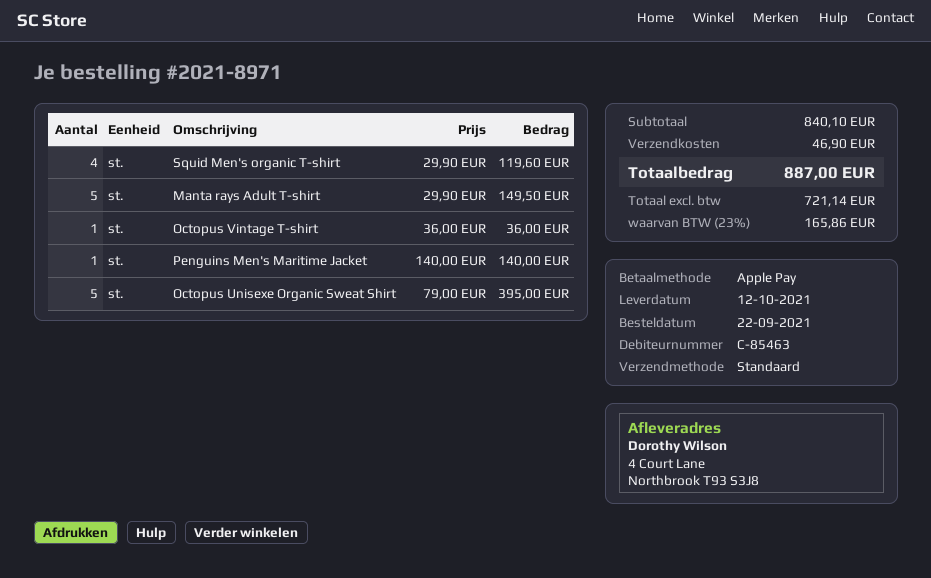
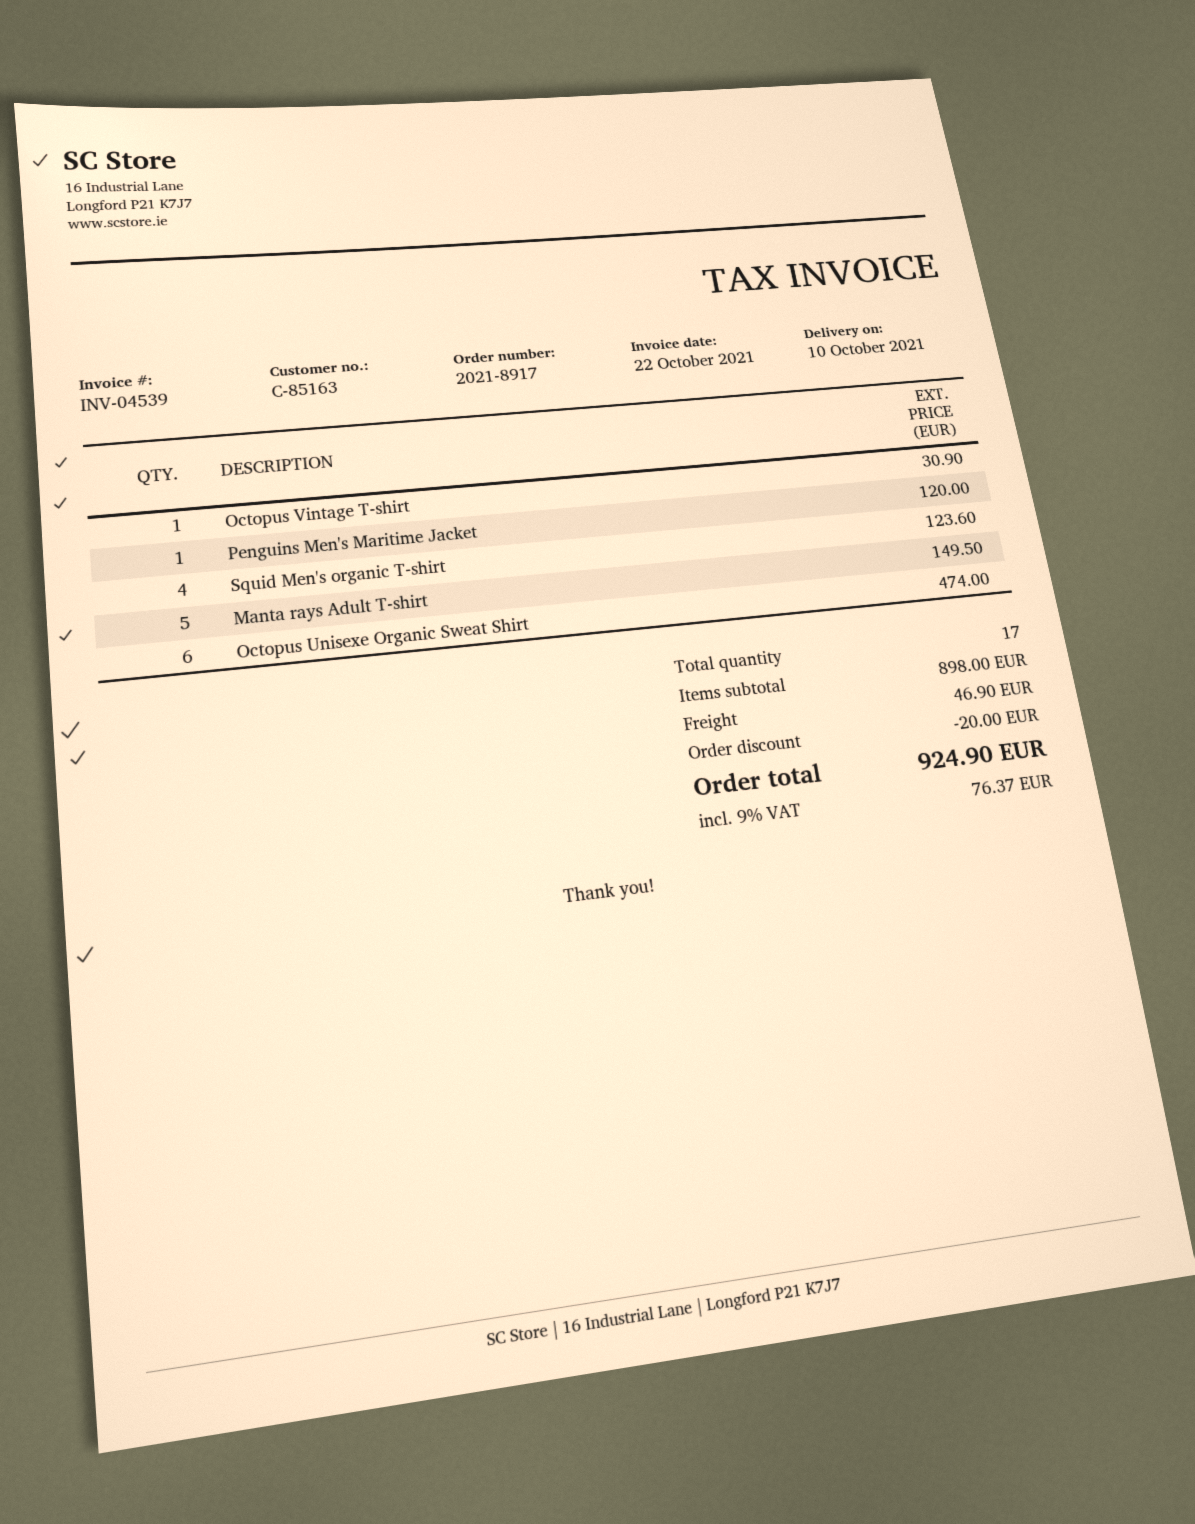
order number: 2021-8971 -> 2021-8917
delivery date: 2021-10-12 -> 2021-10-10
customer number: C-85463 -> C-85163
Squid Men's organic T-shirt: 4 for 119.60 -> 4 for 123.60
Octopus Vintage T-shirt: 1 for 36.00 -> 1 for 30.90
Penguins Men's Maritime Jacket: 1 for 140.00 -> 1 for 120.00
Octopus Unisexe Organic Sweat Shirt: 5 for 395.00 -> 6 for 474.00
subtotal: 840.10 -> 898.00
discount: none -> 20.00
tax: 23% = 165.86 -> 9% = 76.37
total: 887.00 -> 924.90

